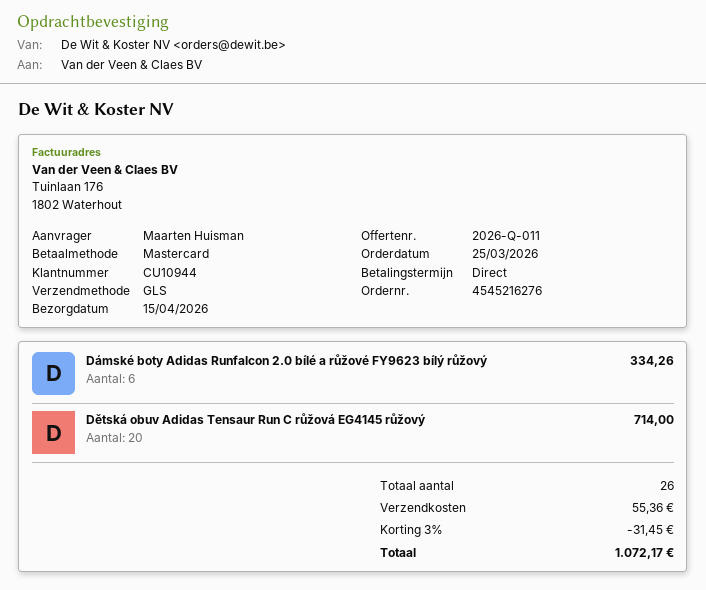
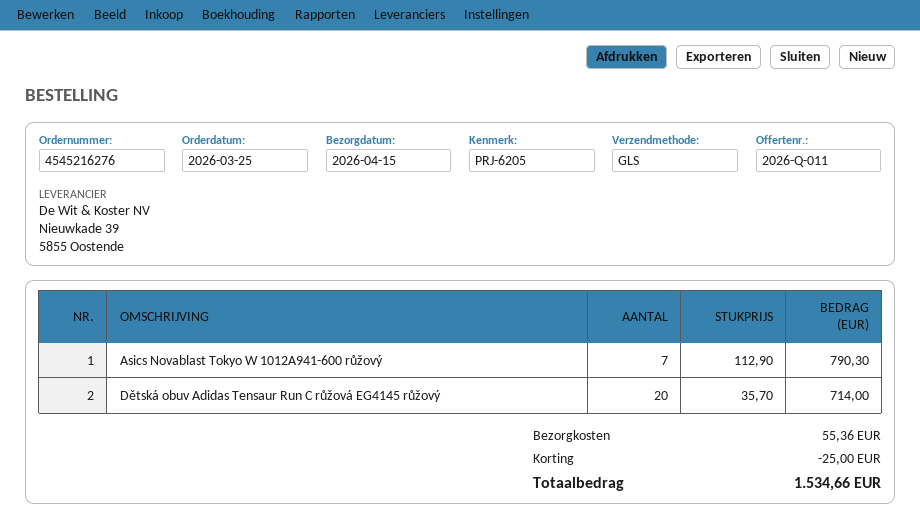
Dámské boty Adidas Runfalcon 2.0 bílé a růžové FY9623 bílý růžový: 6 for 334.26 -> none
Asics Novablast Tokyo W 1012A941-600 růžový: none -> 7 for 790.30
discount: 31.45 -> 25.00
total: 1072.17 -> 1534.66

